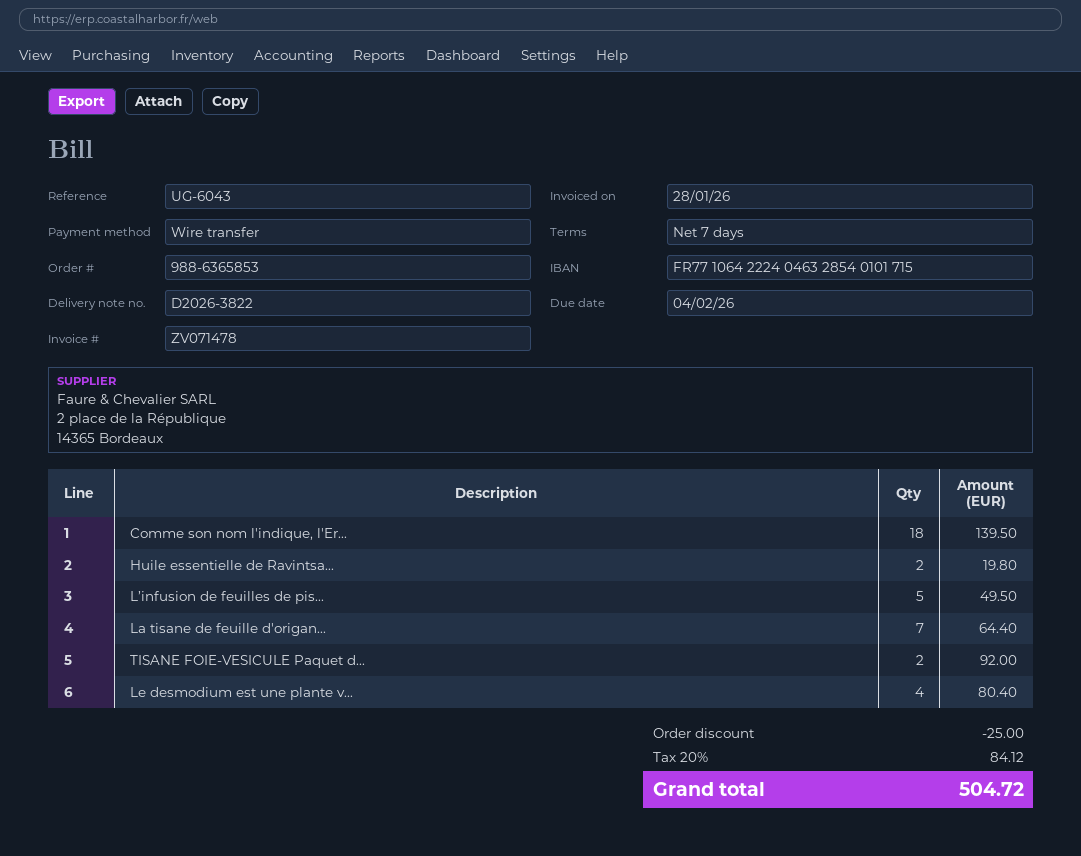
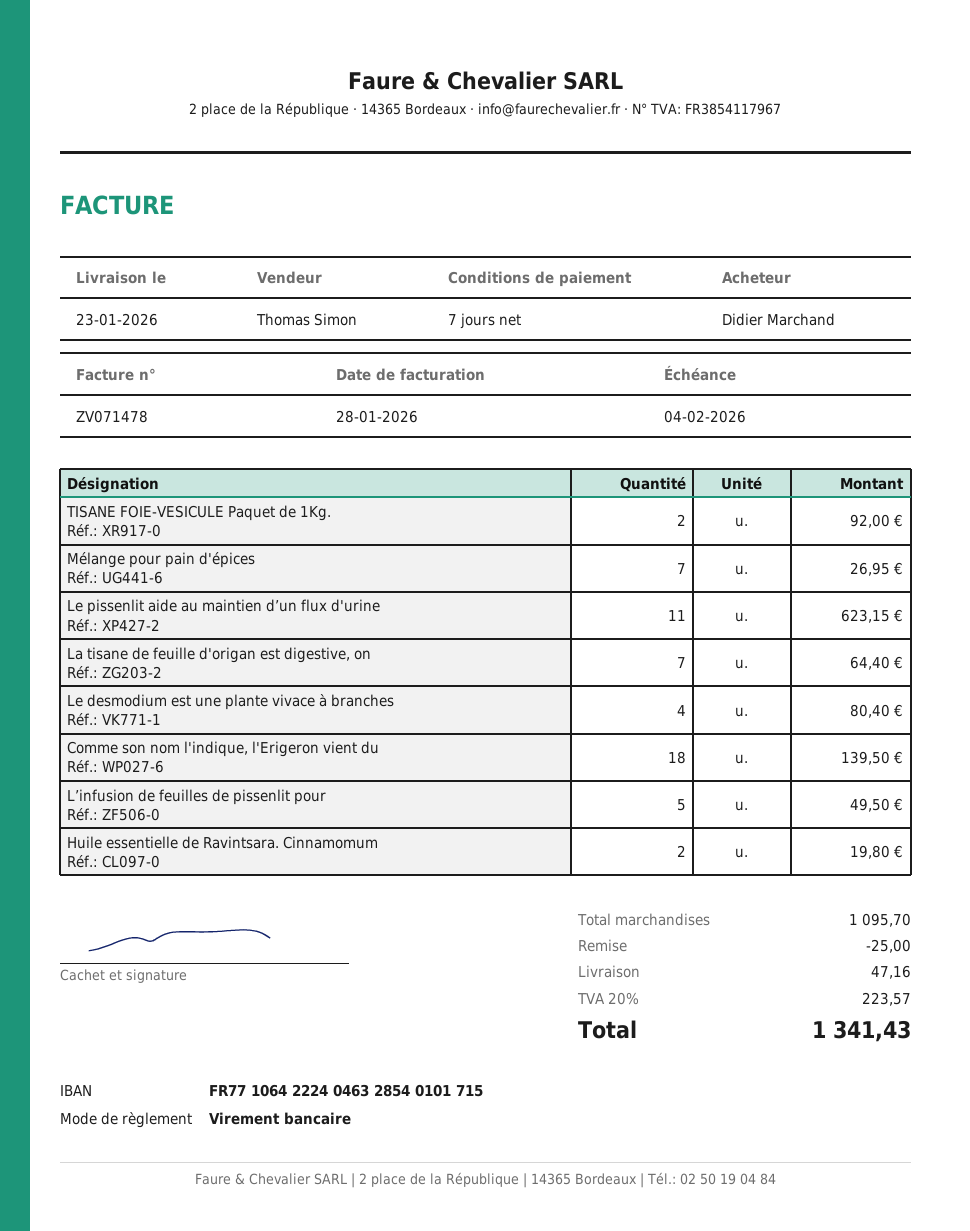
Mélange pour pain d'épices: none -> 7 for 26.95
Le pissenlit aide au maintien d’un flux d'urine: none -> 11 for 623.15
shipping: none -> 47.16
tax: 20% = 84.12 -> 20% = 223.57
total: 504.72 -> 1341.43

